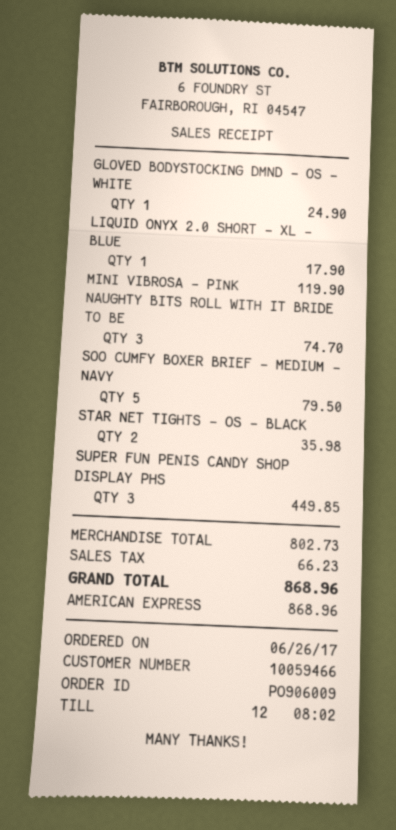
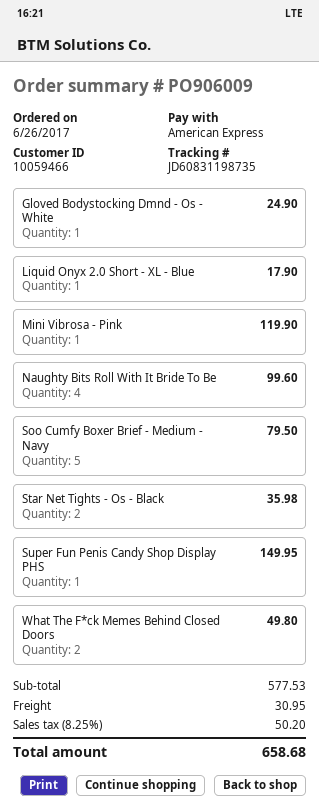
NAUGHTY BITS ROLL WITH IT BRIDE TO BE: 3 for 74.70 -> 4 for 99.60
SUPER FUN PENIS CANDY SHOP DISPLAY PHS: 3 for 449.85 -> 1 for 149.95
What The F*ck Memes Behind Closed Doors: none -> 2 for 49.80
subtotal: 802.73 -> 577.53
shipping: none -> 30.95
tax: 66.23 -> 50.20
total: 868.96 -> 658.68

